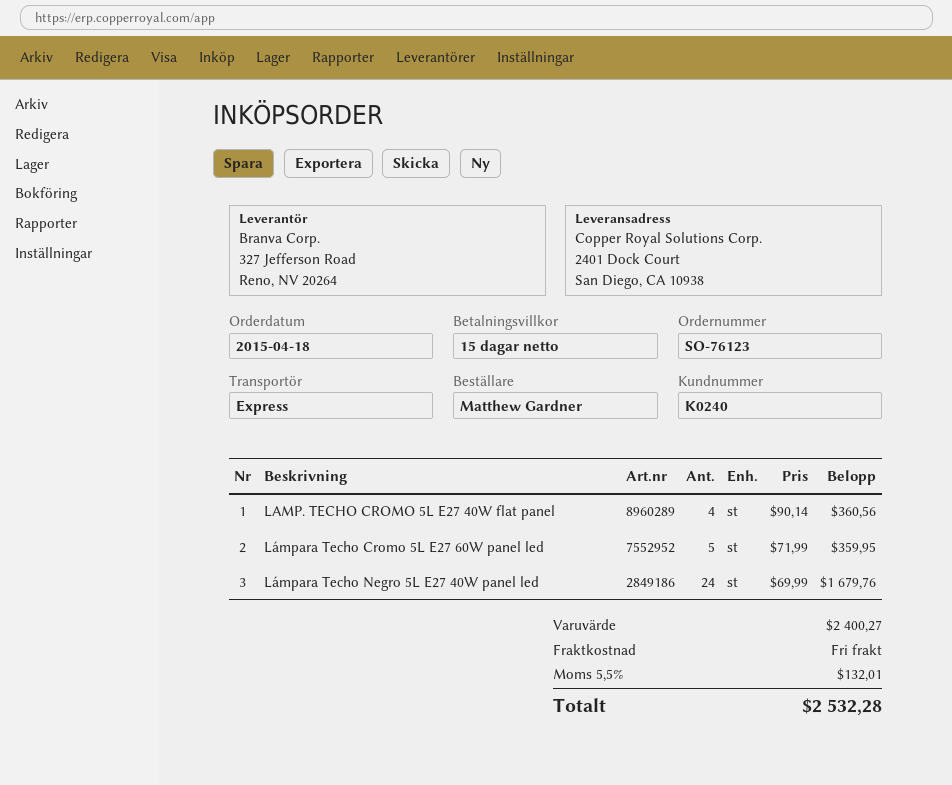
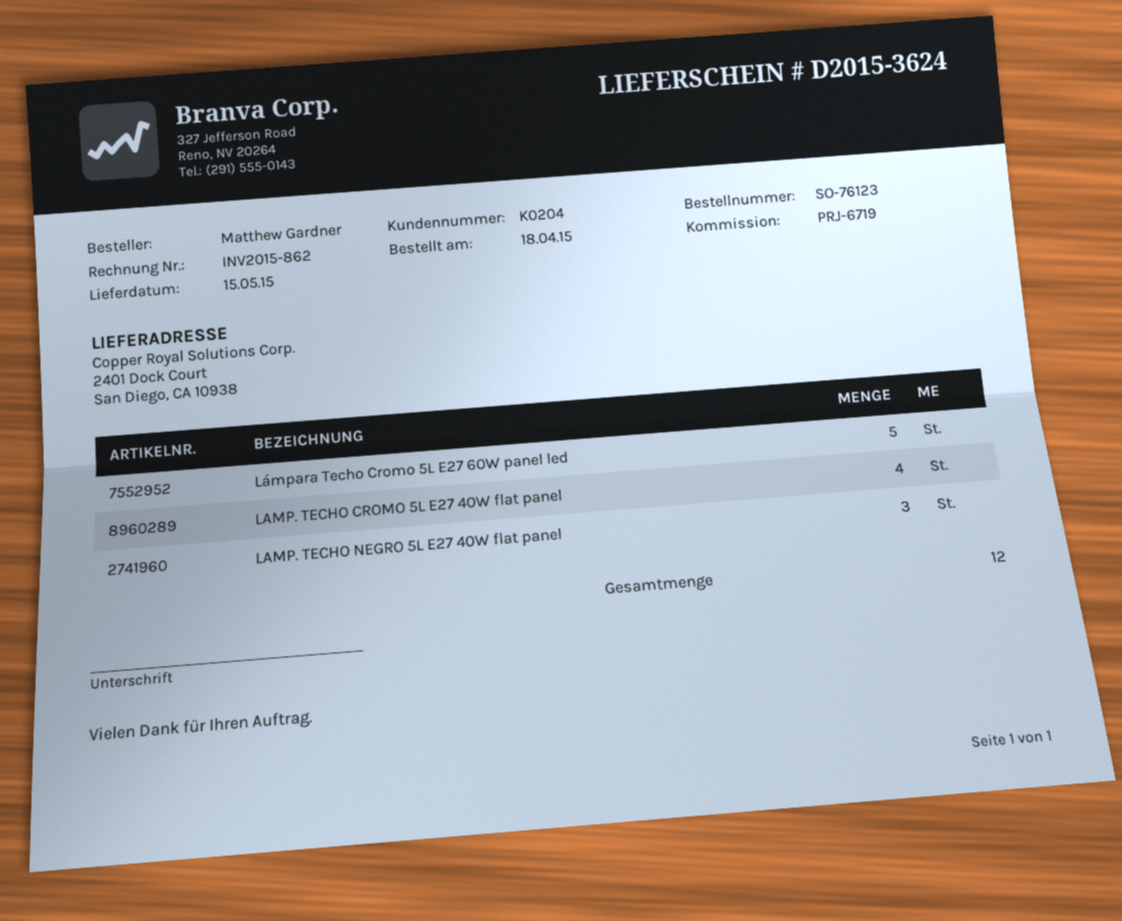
customer number: K0240 -> K0204
Lámpara Techo Negro 5L E27 40W panel led: 24 -> none
LAMP. TECHO NEGRO 5L E27 40W flat panel: none -> 3

